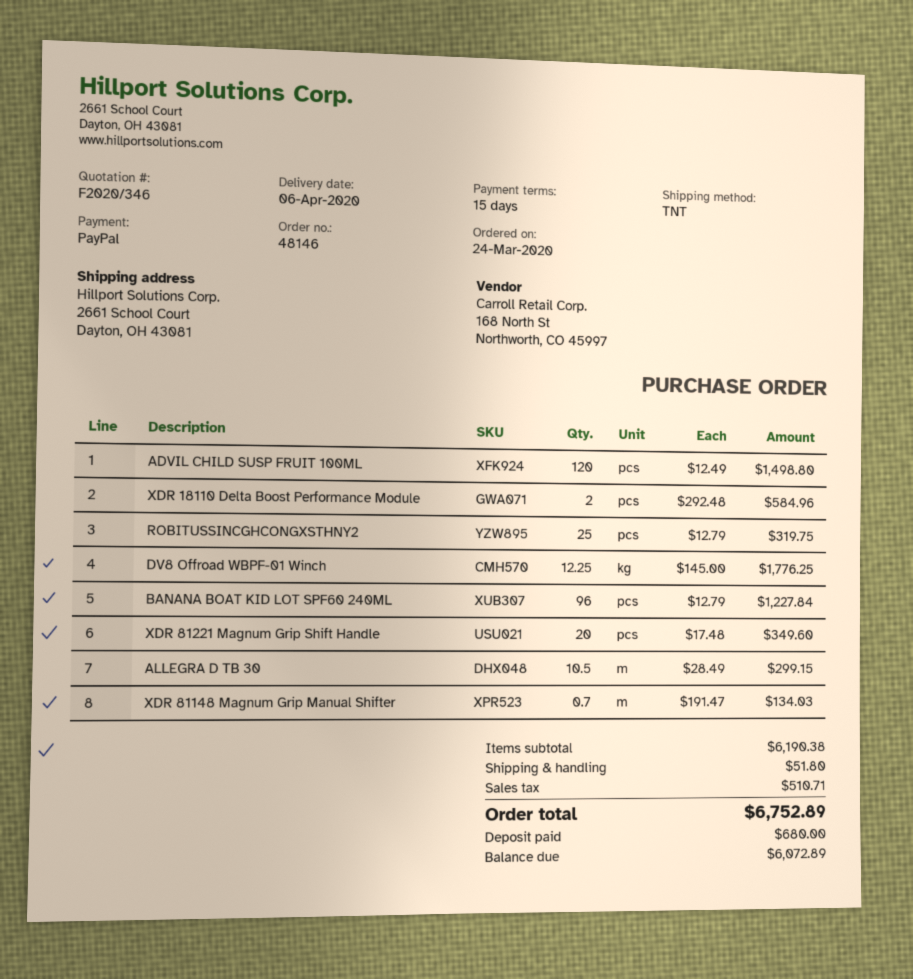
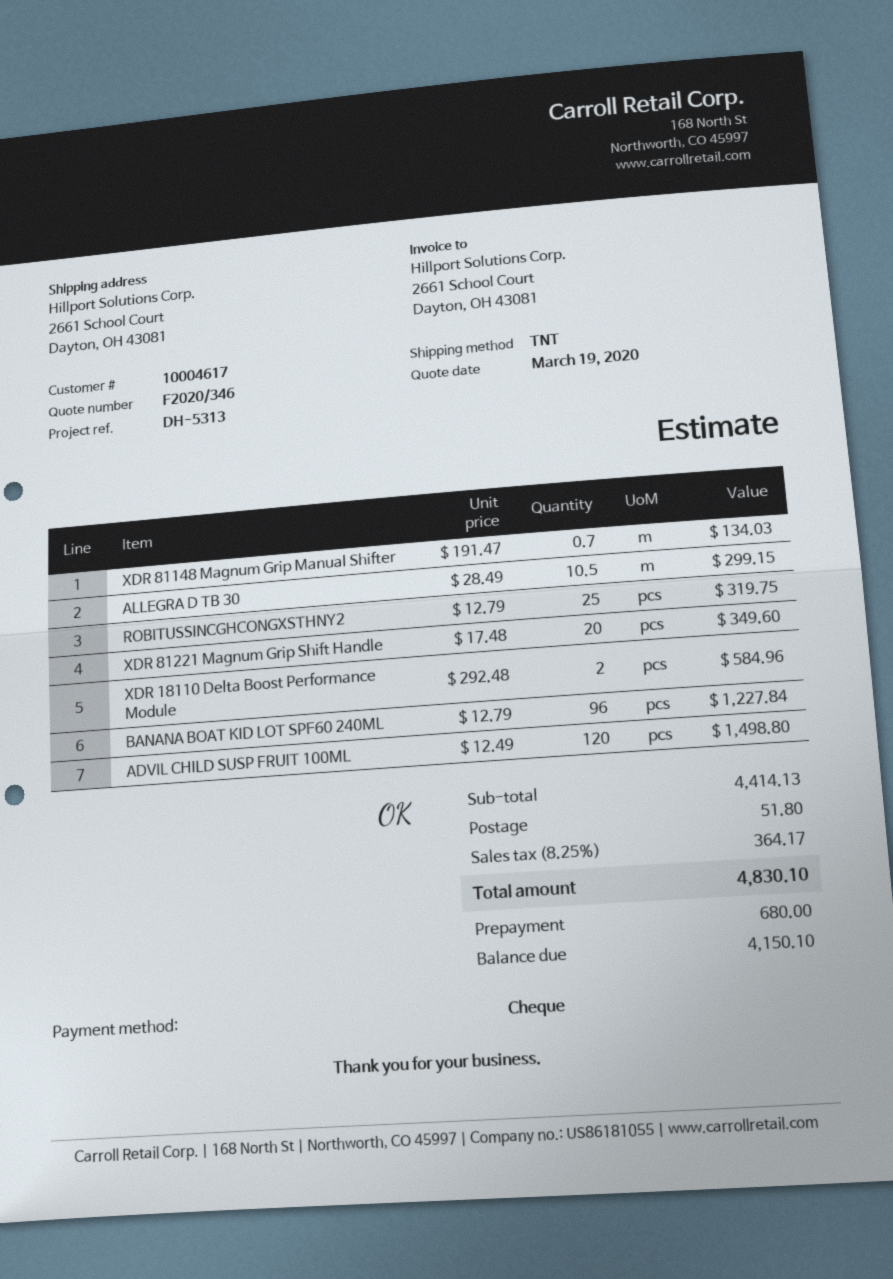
payment method: PayPal -> cheque
DV8 Offroad WBPF-01 Winch: 12.25 x 145.00 = 1776.25 -> none
subtotal: 6190.38 -> 4414.13
tax: 510.71 -> 364.17
total: 6752.89 -> 4830.10
balance: 6072.89 -> 4150.10

